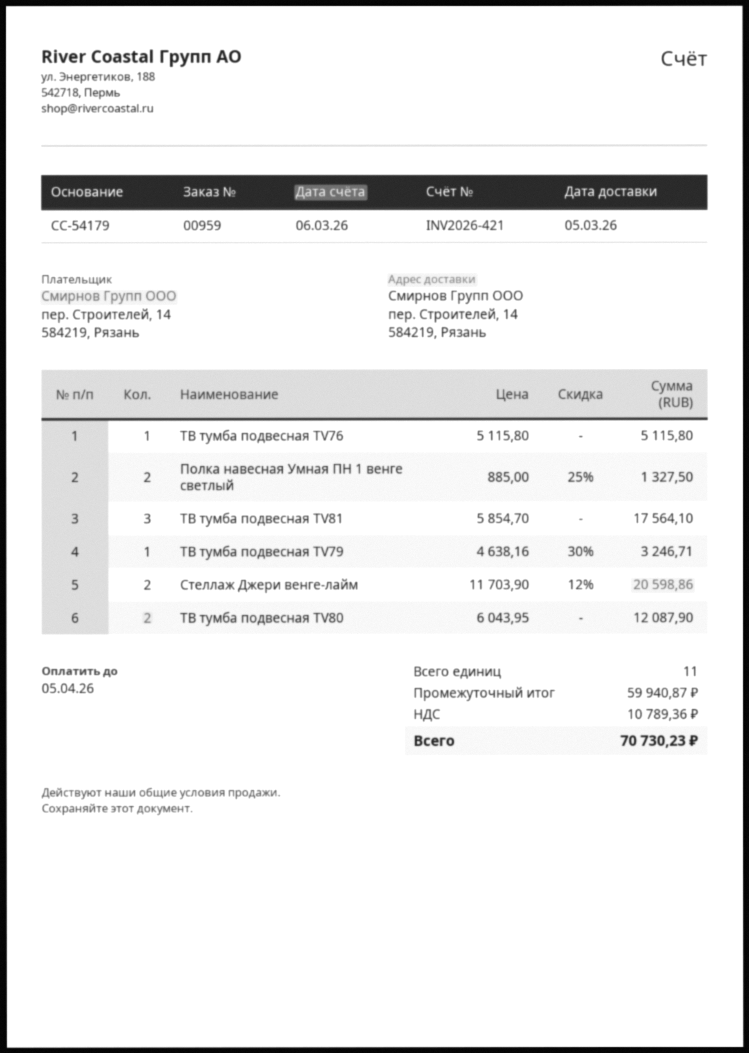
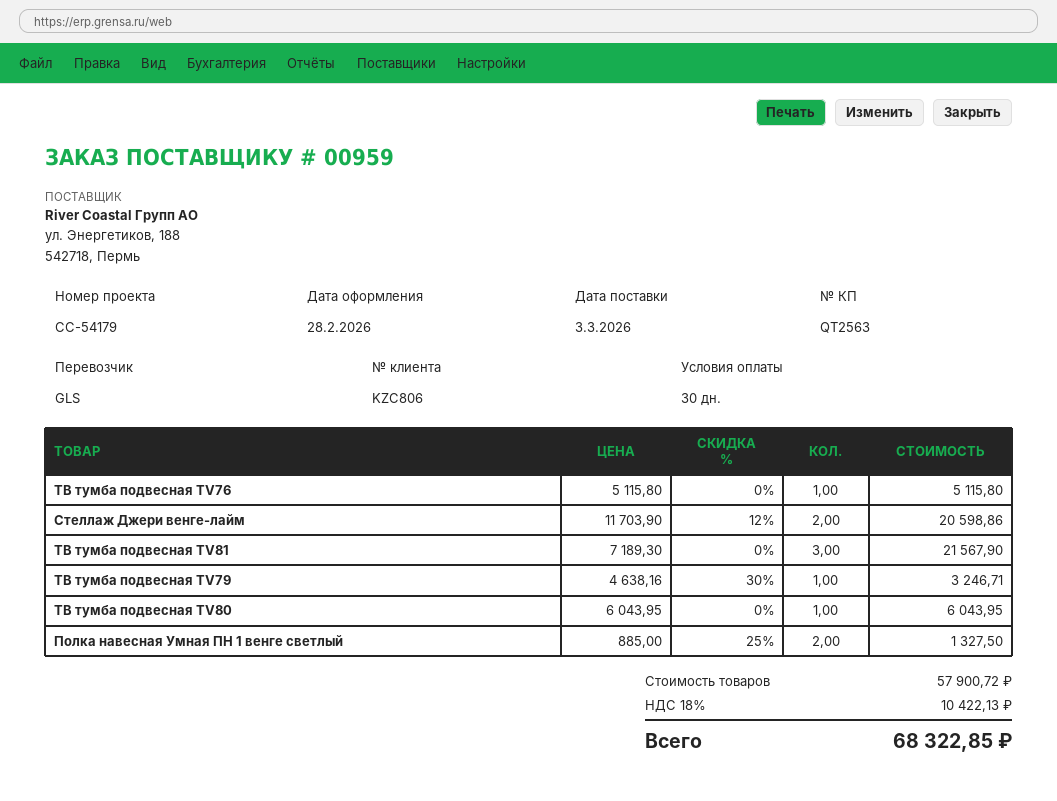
delivery date: 2026-03-05 -> 2026-03-03
ТВ тумба подвесная TV81: 3 x 5854.70 = 17564.10 -> 3 x 7189.30 = 21567.90
ТВ тумба подвесная TV80: 2 x 6043.95 = 12087.90 -> 1 x 6043.95 = 6043.95
subtotal: 59940.87 -> 57900.72
tax: 10789.36 -> 10422.13
total: 70730.23 -> 68322.85

